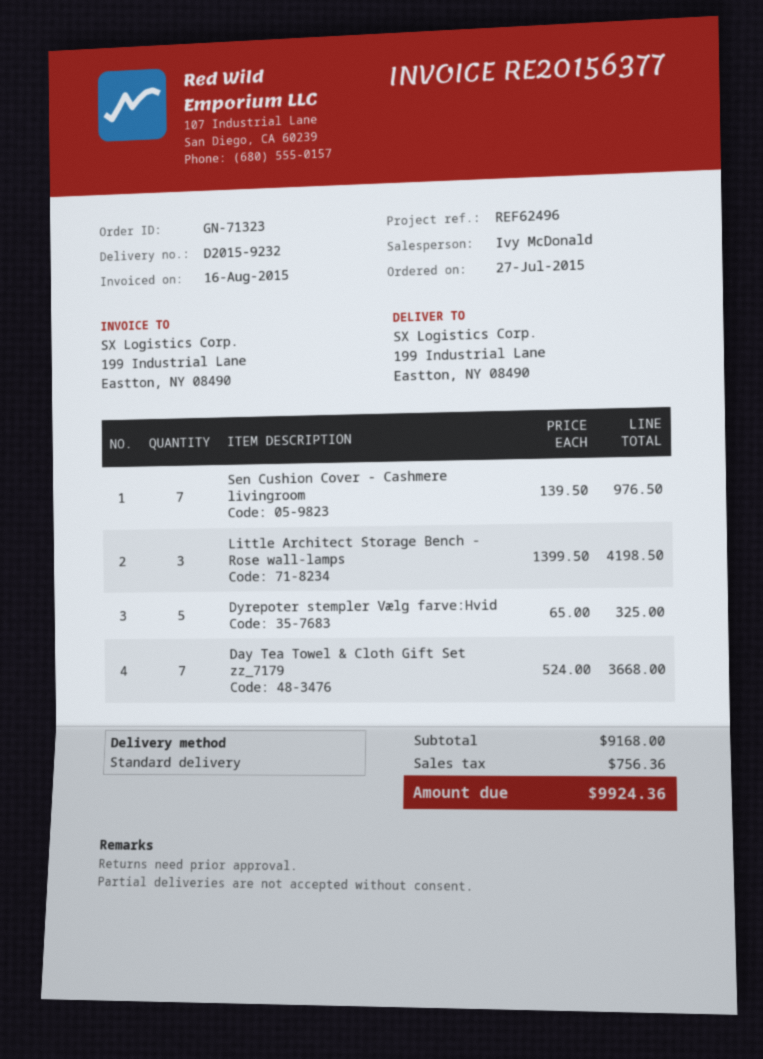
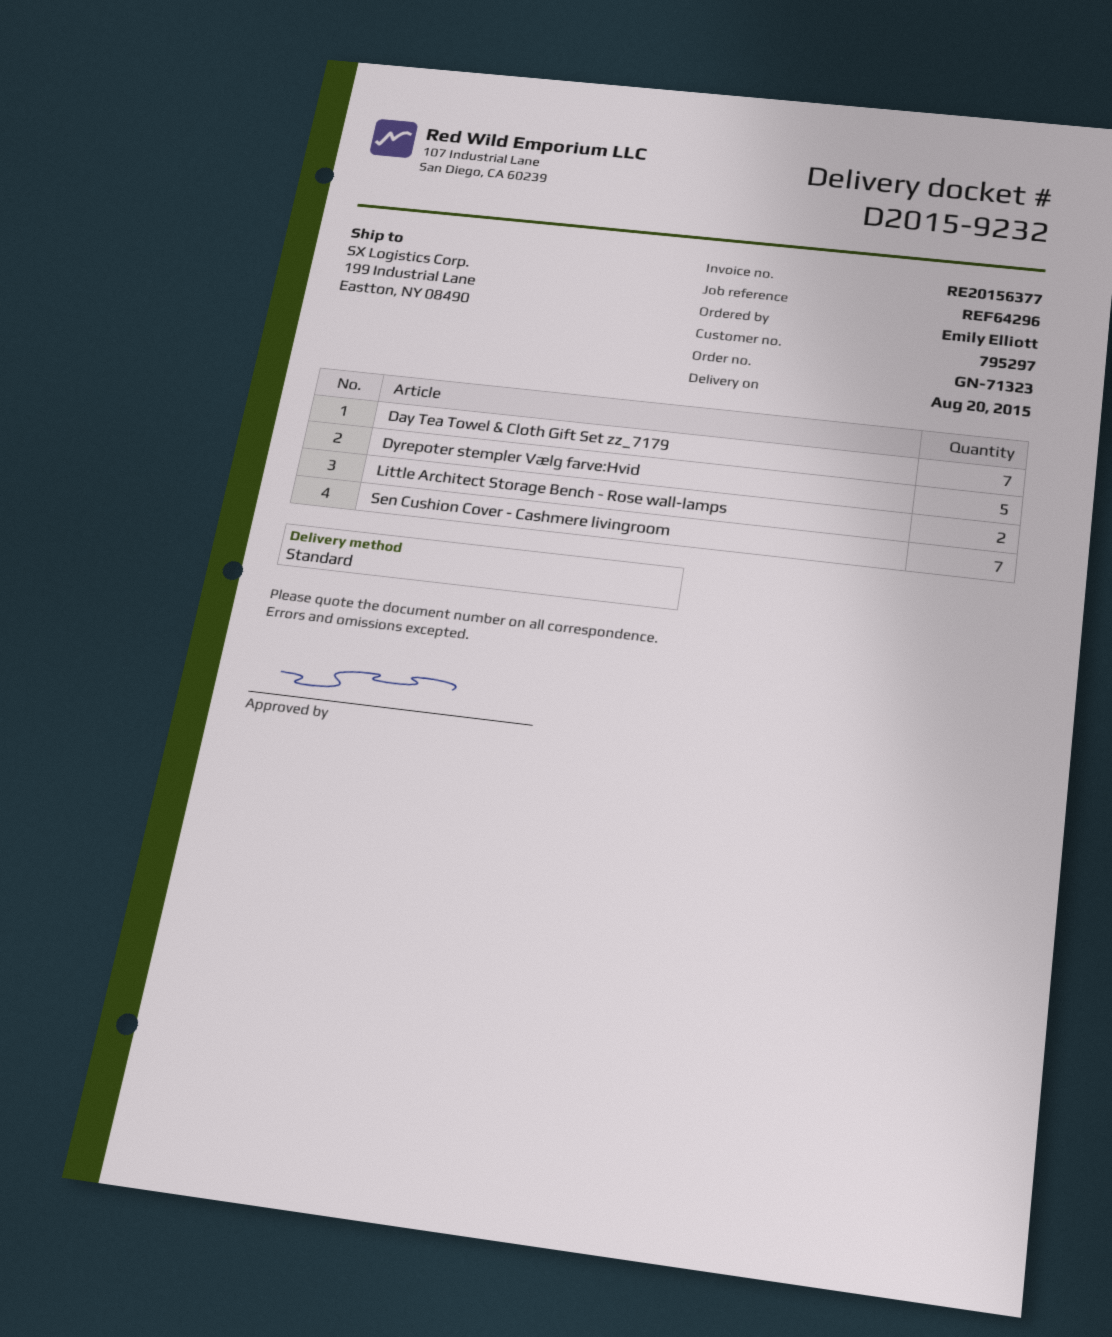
reference: REF62496 -> REF64296
Little Architect Storage Bench - Rose wall-lamps: 3 -> 2

